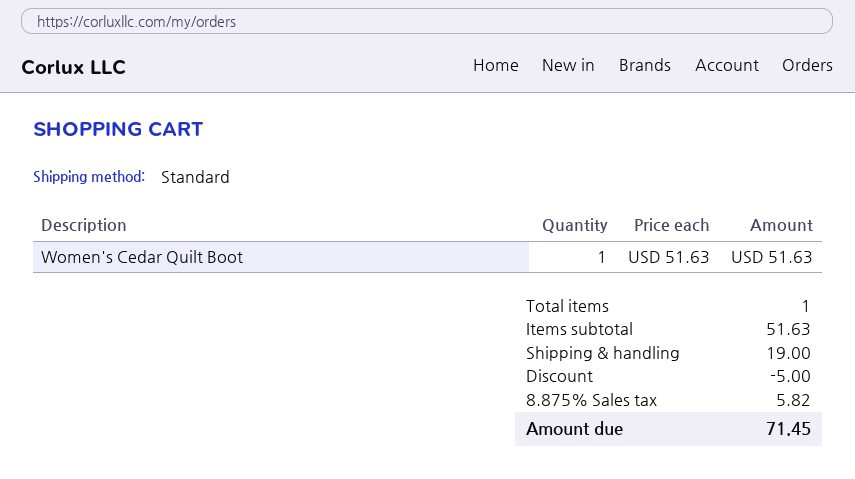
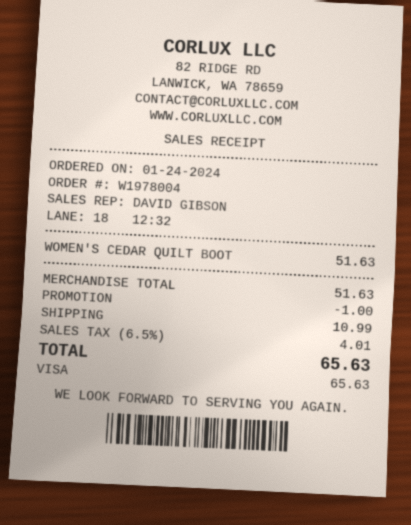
discount: 5.00 -> 1.00
shipping: 19.00 -> 10.99
tax: 8.875% = 5.82 -> 6.5% = 4.01
total: 71.45 -> 65.63

